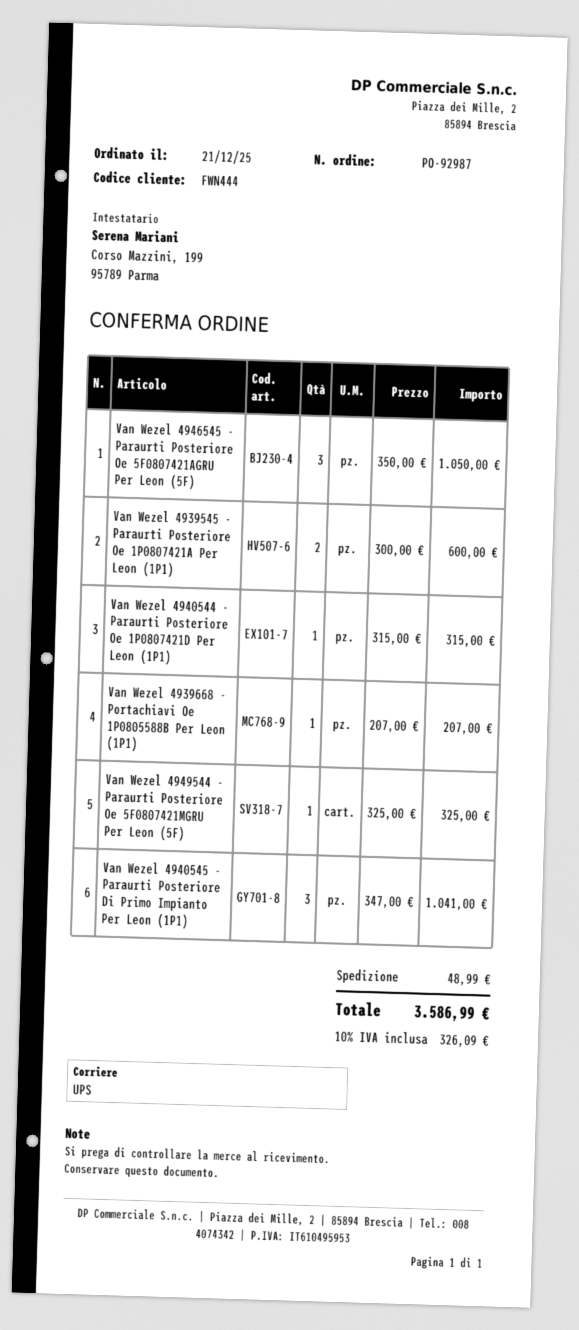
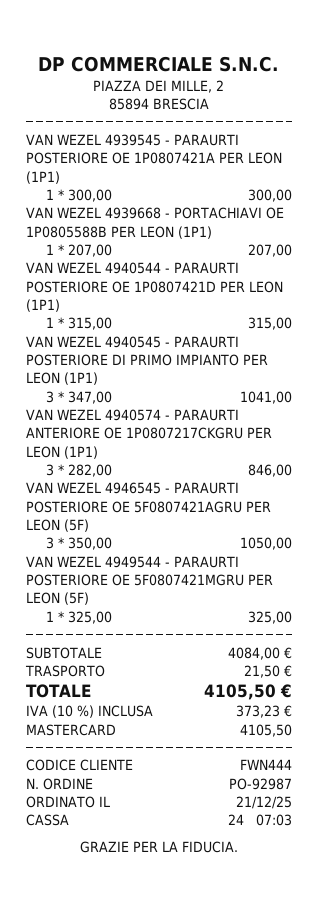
Van Wezel 4939545 - Paraurti Posteriore Oe 1P0807421A Per Leon (1P1): 2 x 300.00 = 600.00 -> 1 x 300.00 = 300.00
VAN WEZEL 4940574 - PARAURTI ANTERIORE OE 1P0807217CKGRU PER LEON (1P1): none -> 3 x 282.00 = 846.00
shipping: 48.99 -> 21.50
tax: 10% = 326.09 -> 10% = 373.23
total: 3586.99 -> 4105.50

